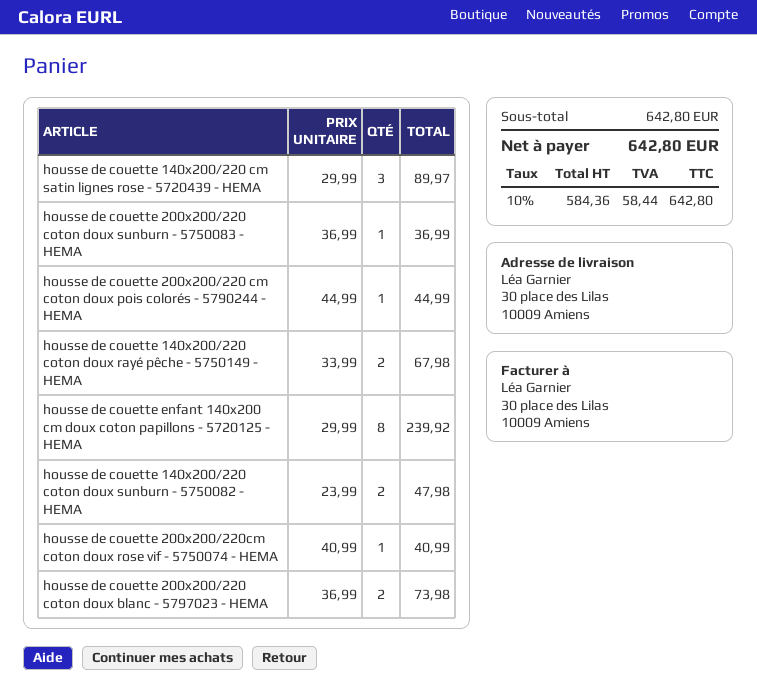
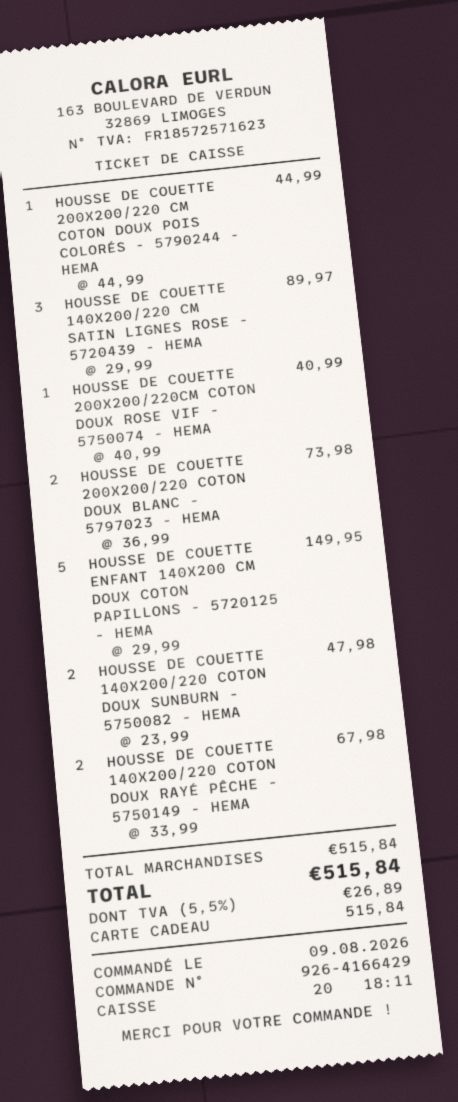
housse de couette 200x200/220 coton doux sunburn - 5750083 - HEMA: 1 x 36.99 = 36.99 -> none
housse de couette enfant 140x200 cm doux coton papillons - 5720125 - HEMA: 8 x 29.99 = 239.92 -> 5 x 29.99 = 149.95
subtotal: 642.80 -> 515.84
tax: 10% = 58.44 -> 5.5% = 26.89
total: 642.80 -> 515.84

